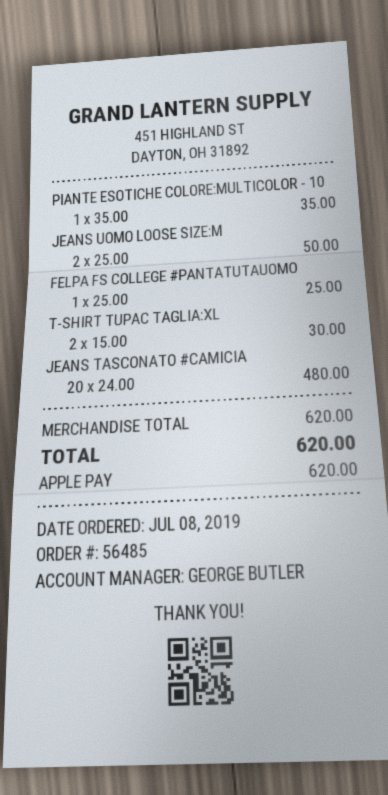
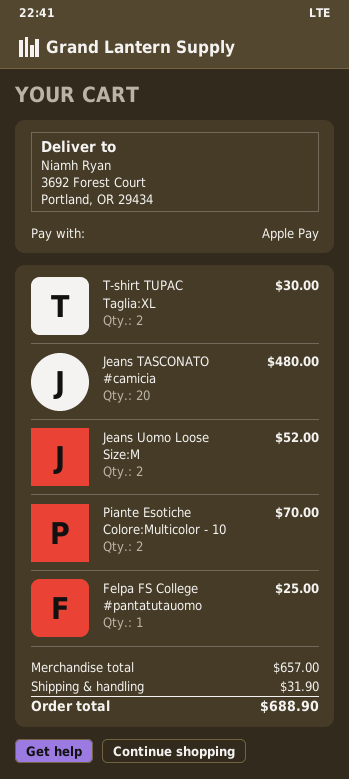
PIANTE ESOTICHE COLORE:MULTICOLOR - 10: 1 for 35.00 -> 2 for 70.00
JEANS UOMO LOOSE SIZE:M: 2 for 50.00 -> 2 for 52.00
subtotal: 620.00 -> 657.00
shipping: none -> 31.90
total: 620.00 -> 688.90

